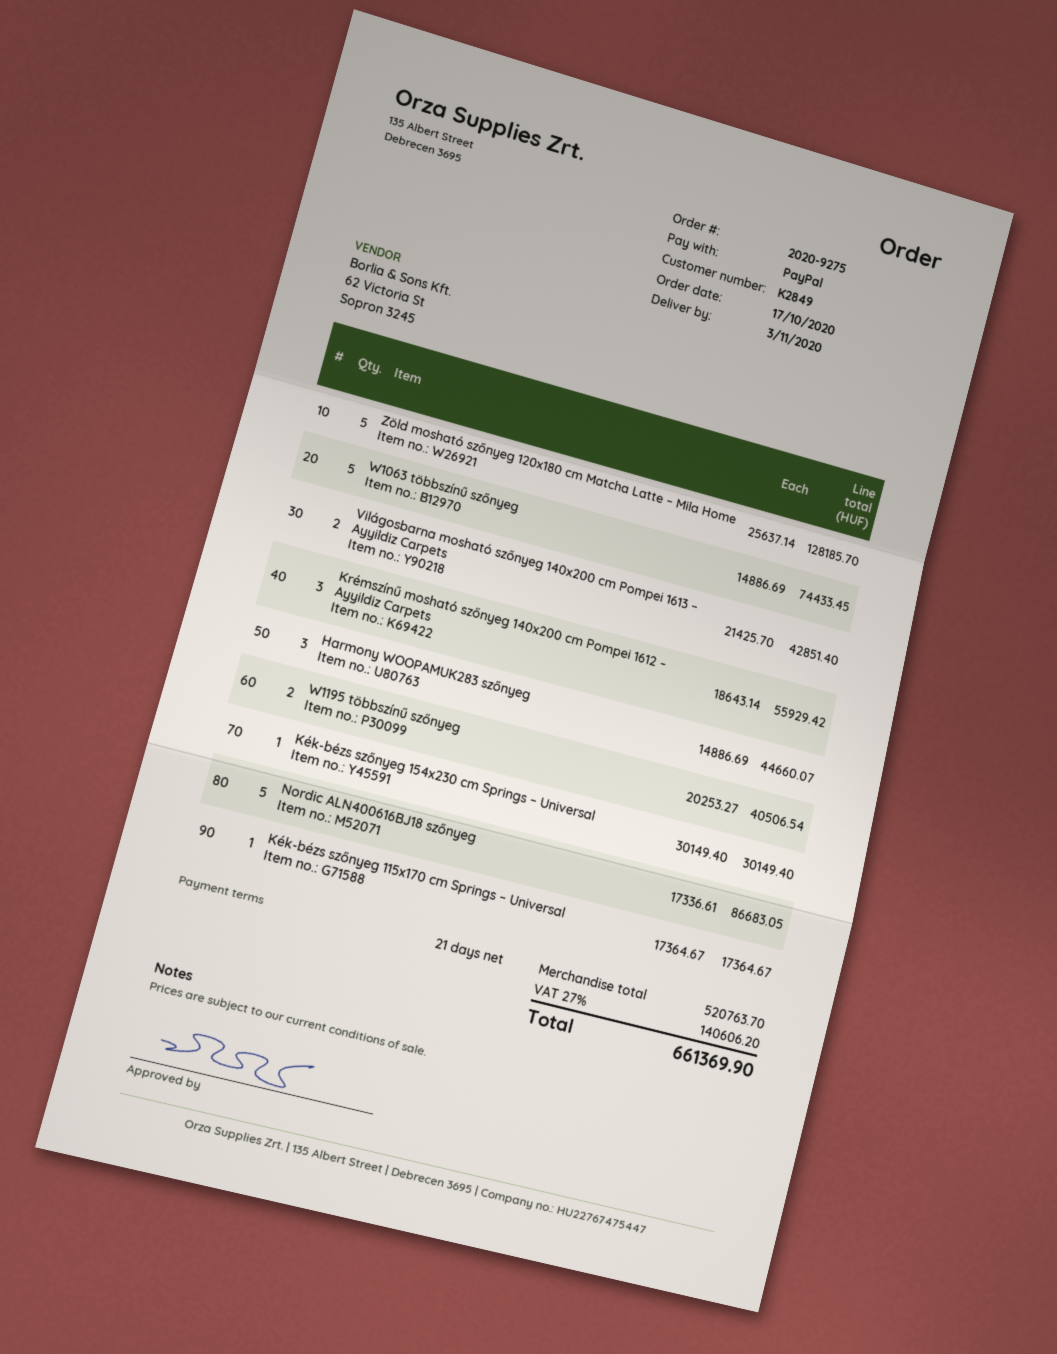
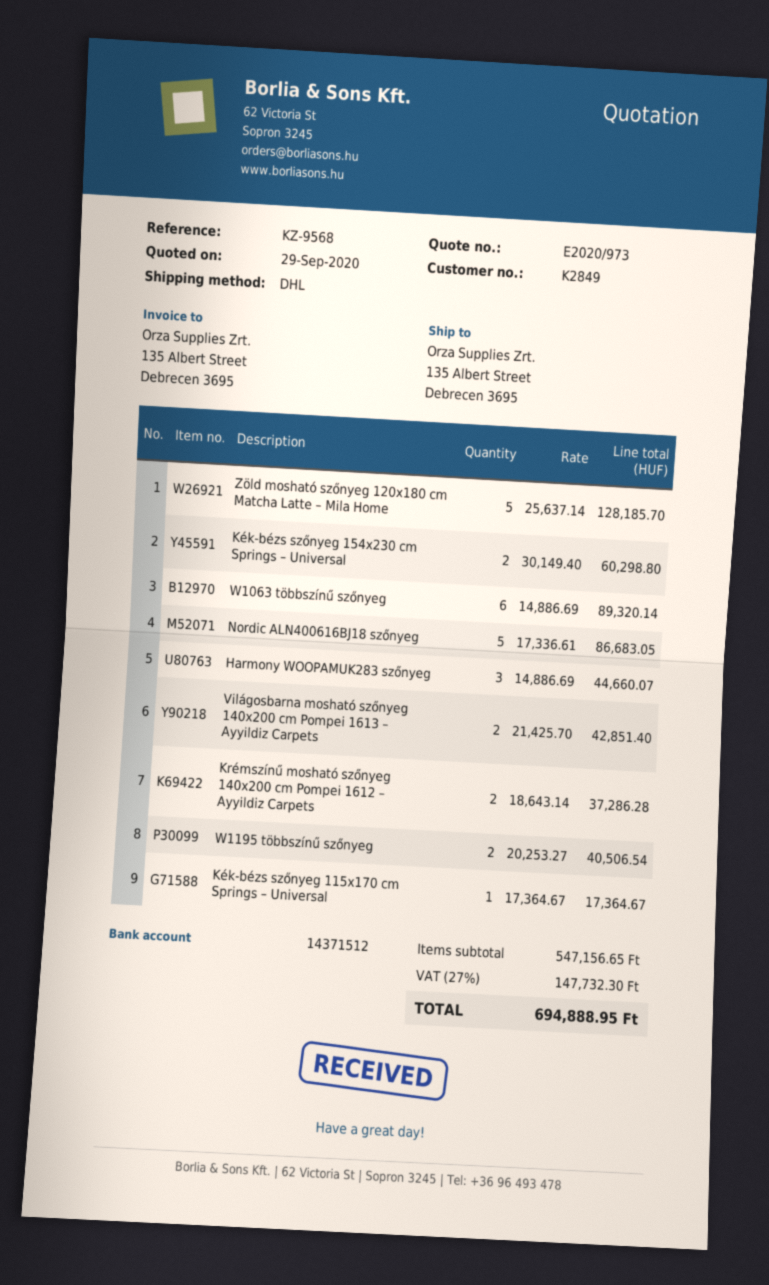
W1063 többszínű szőnyeg: 5 x 14886.69 = 74433.45 -> 6 x 14886.69 = 89320.14
Krémszínű mosható szőnyeg 140x200 cm Pompei 1612 – Ayyildiz Carpets: 3 x 18643.14 = 55929.42 -> 2 x 18643.14 = 37286.28
Kék-bézs szőnyeg 154x230 cm Springs – Universal: 1 x 30149.40 = 30149.40 -> 2 x 30149.40 = 60298.80
subtotal: 520763.70 -> 547156.65
tax: 27% = 140606.20 -> 27% = 147732.30
total: 661369.90 -> 694888.95

